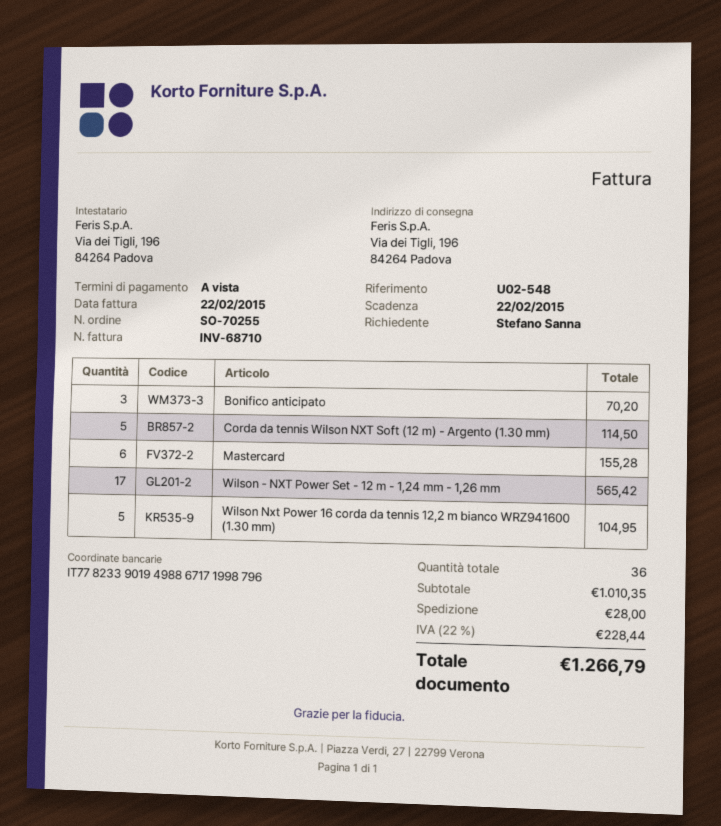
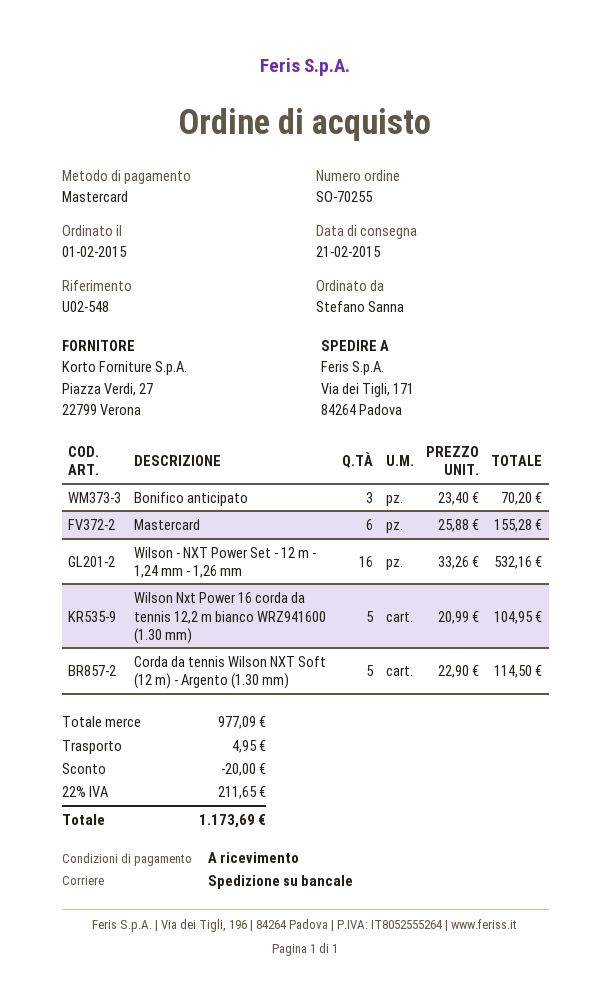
ship to: Via dei Tigli, 196, 84264 Padova -> Via dei Tigli, 171, 84264 Padova
Wilson - NXT Power Set - 12 m - 1,24 mm - 1,26 mm: 17 for 565.42 -> 16 for 532.16
subtotal: 1010.35 -> 977.09
discount: none -> 20.00
shipping: 28.00 -> 4.95
tax: 22% = 228.44 -> 22% = 211.65
total: 1266.79 -> 1173.69

